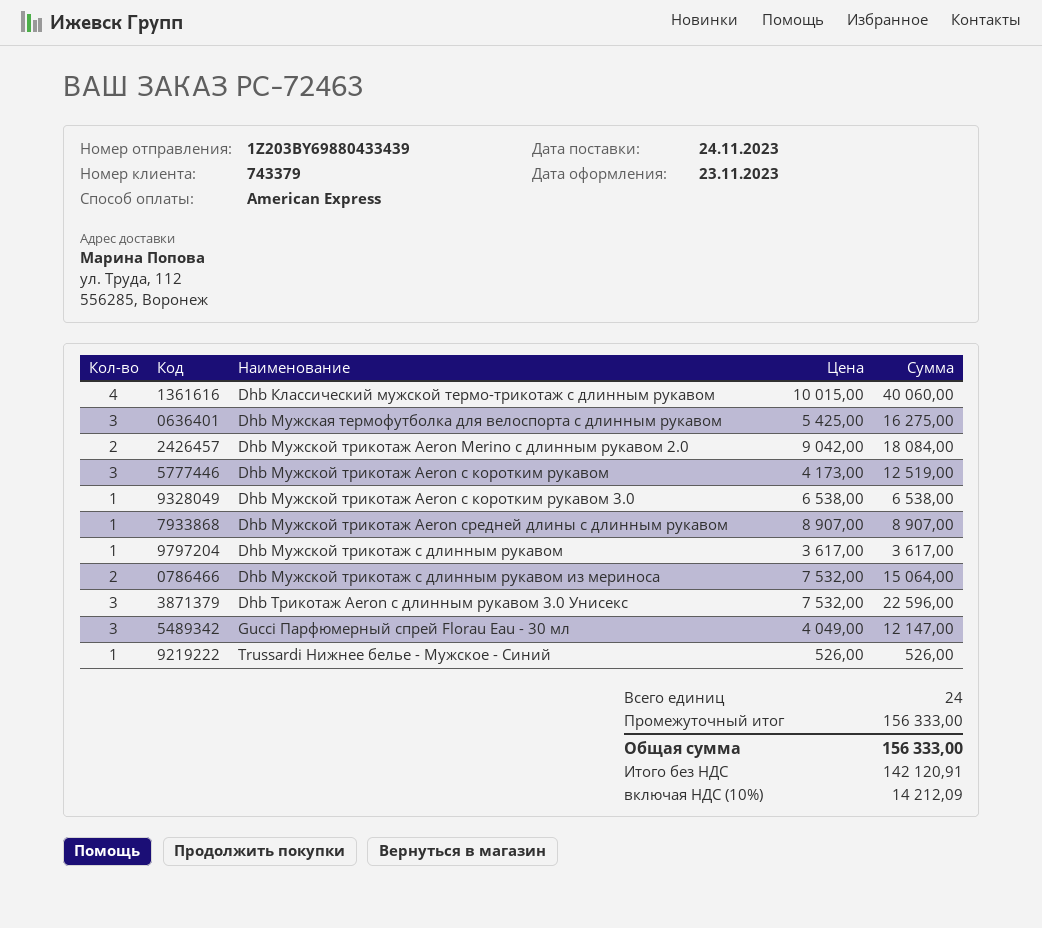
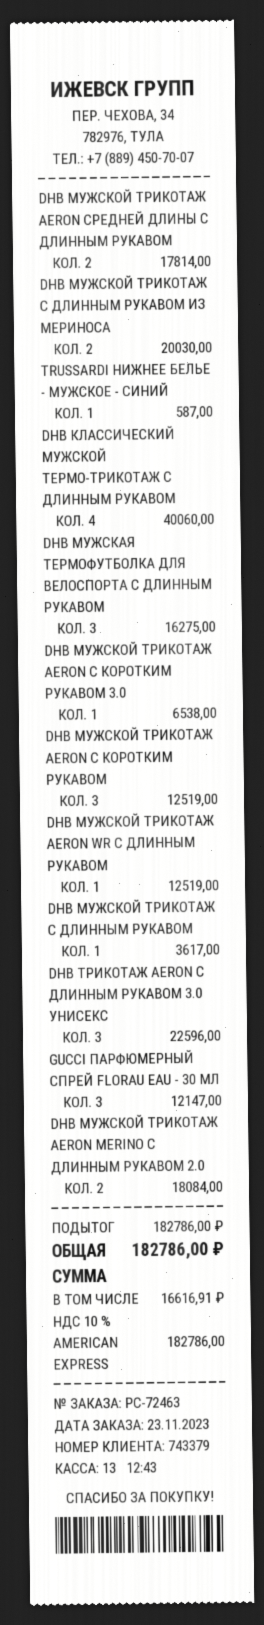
Dhb Мужской трикотаж Aeron средней длины с длинным рукавом: 1 for 8907.00 -> 2 for 17814.00
Dhb Мужской трикотаж с длинным рукавом из мериноса: 2 for 15064.00 -> 2 for 20030.00
Trussardi Нижнее белье - Мужское - Синий: 1 for 526.00 -> 1 for 587.00
DHB МУЖСКОЙ ТРИКОТАЖ AERON WR С ДЛИННЫМ РУКАВОМ: none -> 1 for 12519.00
subtotal: 156333.00 -> 182786.00
tax: 10% = 14212.09 -> 10% = 16616.91
total: 156333.00 -> 182786.00

